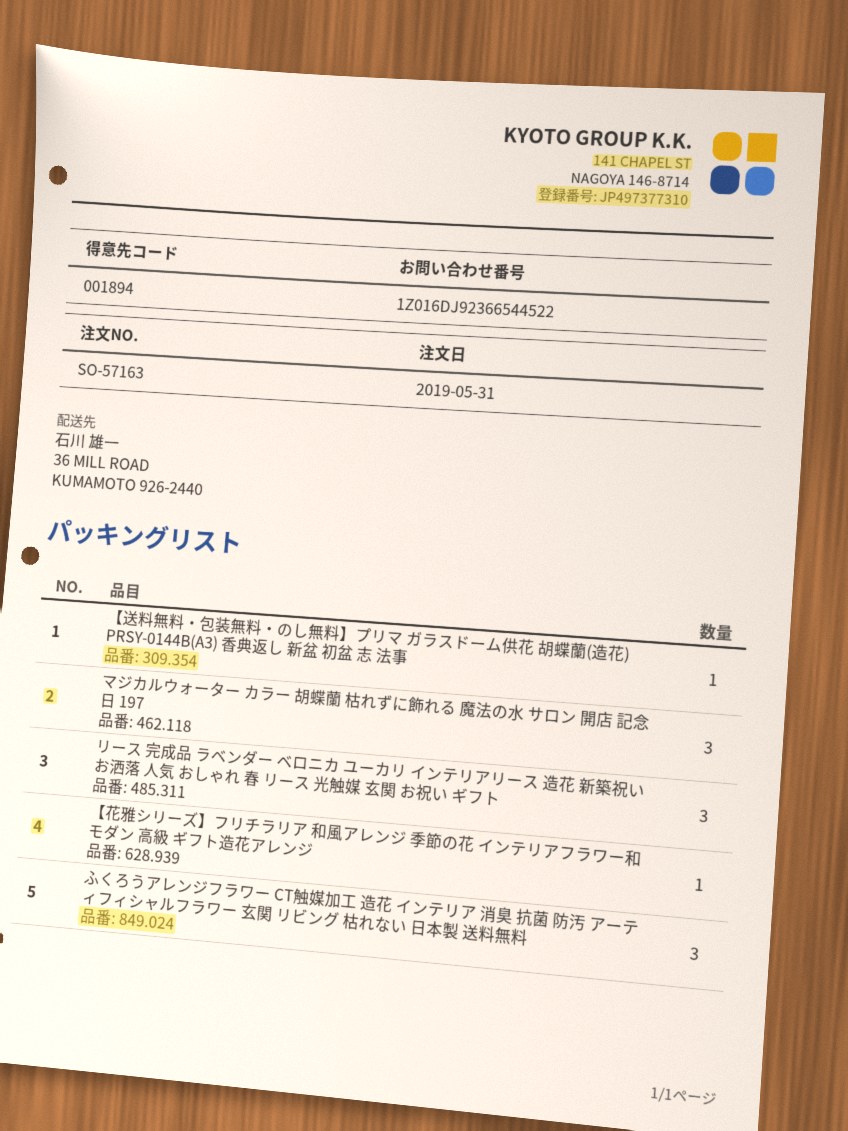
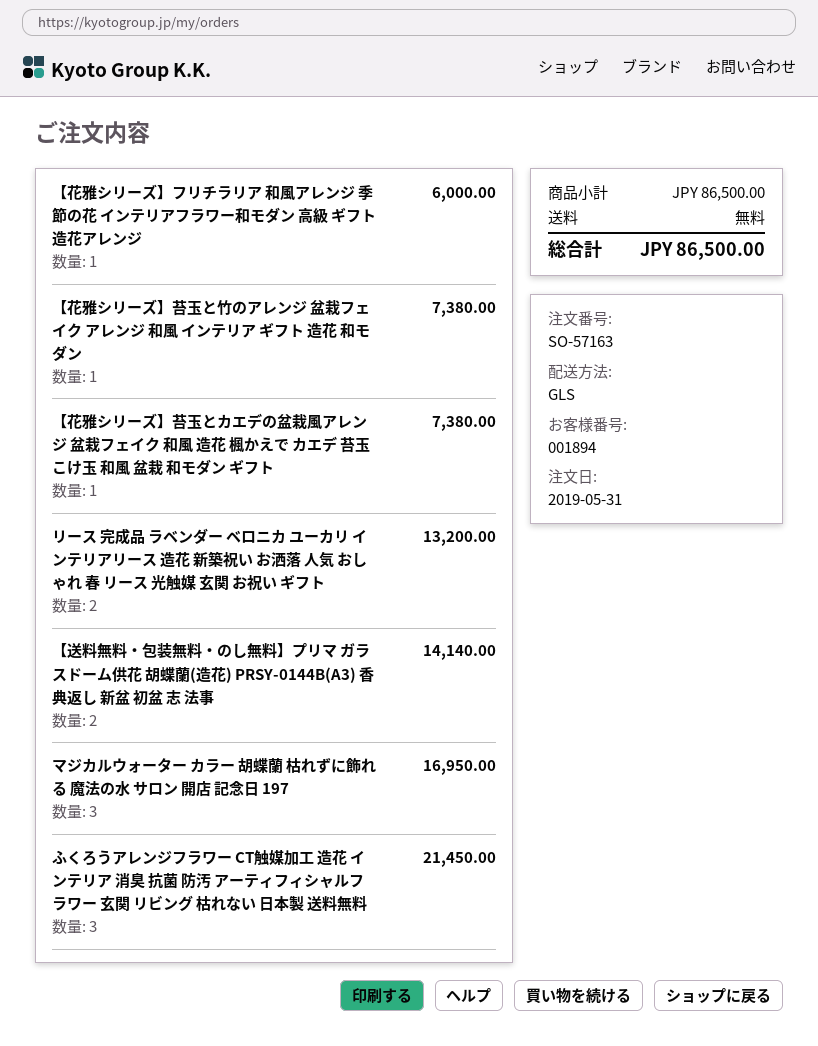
【送料無料・包装無料・のし無料】プリマ ガラスドーム供花 胡蝶蘭(造花) PRSY-0144B(A3) 香典返し 新盆 初盆 志 法事: 1 -> 2
リース 完成品 ラベンダー ベロニカ ユーカリ インテリアリース 造花 新築祝い お洒落 人気 おしゃれ 春 リース 光触媒 玄関 お祝い ギフト: 3 -> 2
【花雅シリーズ】苔玉と竹のアレンジ 盆栽フェイク アレンジ 和風 インテリア ギフト 造花 和モダン: none -> 1
【花雅シリーズ】苔玉とカエデの盆栽風アレンジ 盆栽フェイク 和風 造花 楓かえで カエデ 苔玉 こけ玉 和風 盆栽 和モダン ギフト: none -> 1

